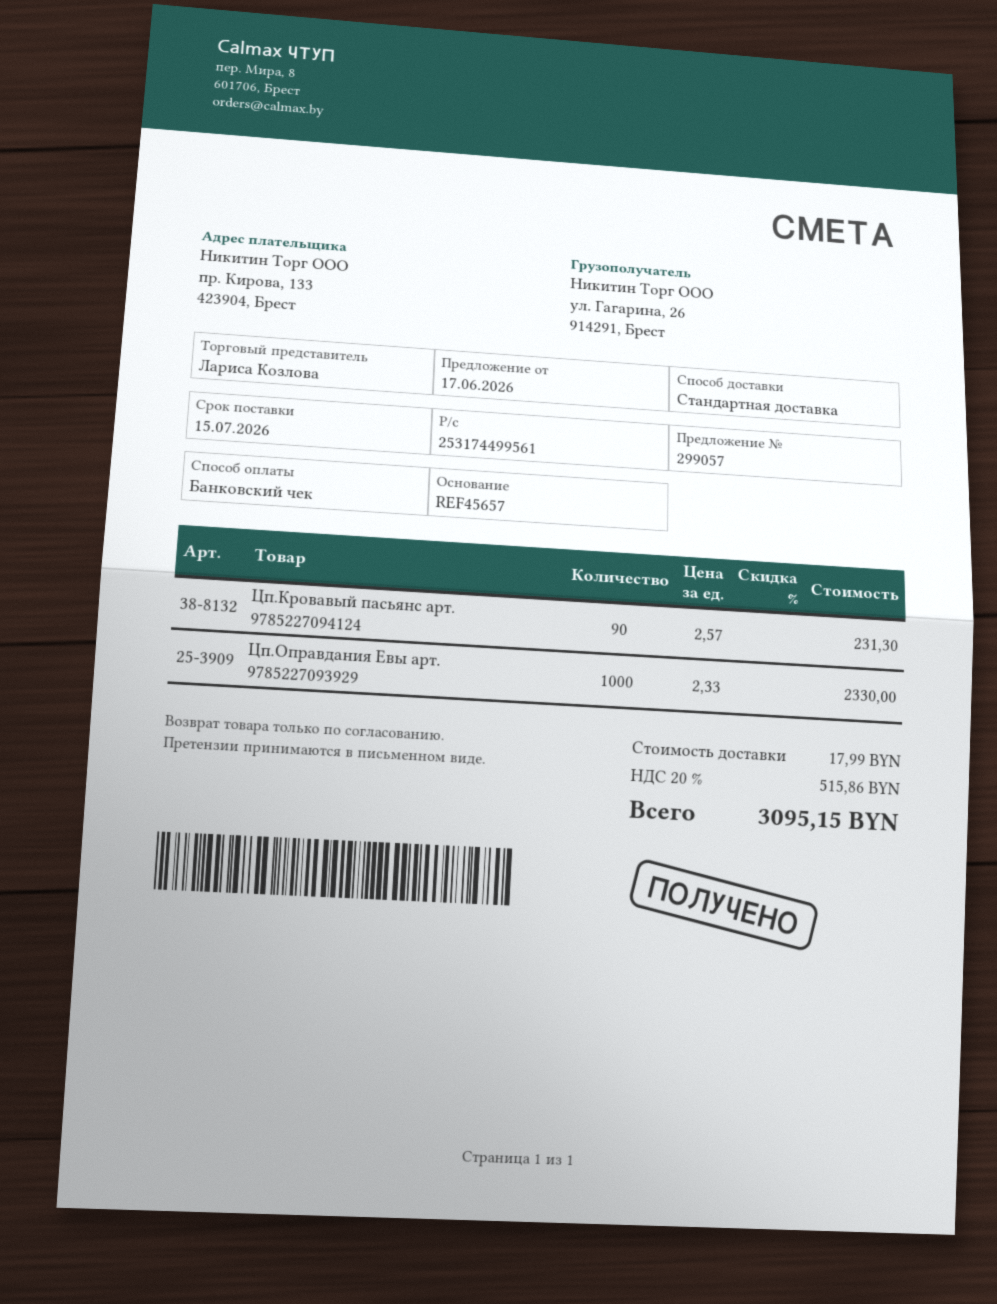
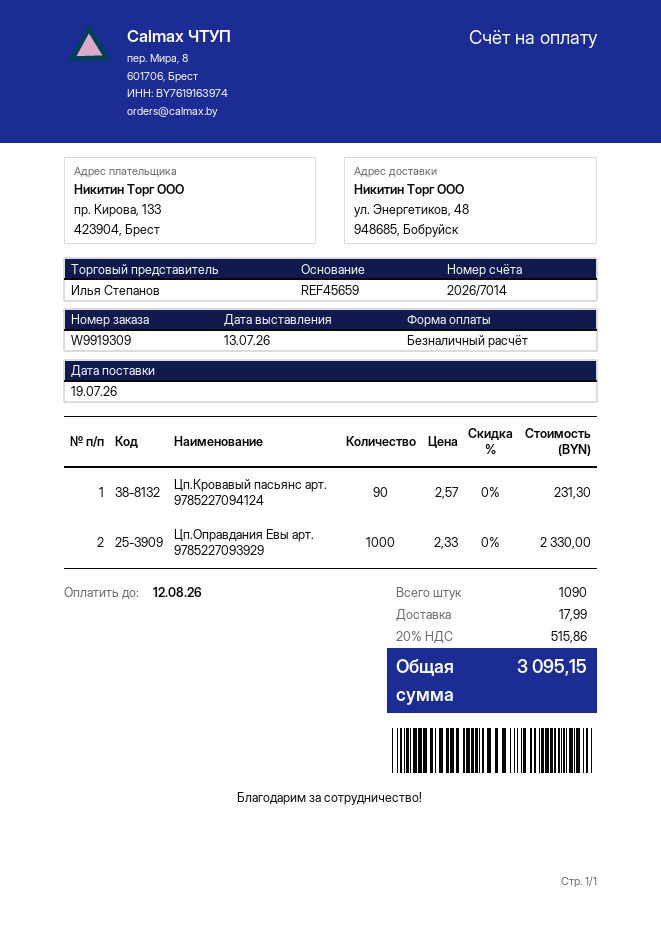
delivery date: 2026-07-15 -> 2026-07-19
reference: REF45657 -> REF45659
sales rep: Лариса Козлова -> Илья Степанов
payment method: cheque -> bank transfer
ship to: ул. Гагарина, 26, 914291, Брест -> ул. Энергетиков, 48, 948685, Бобруйск

